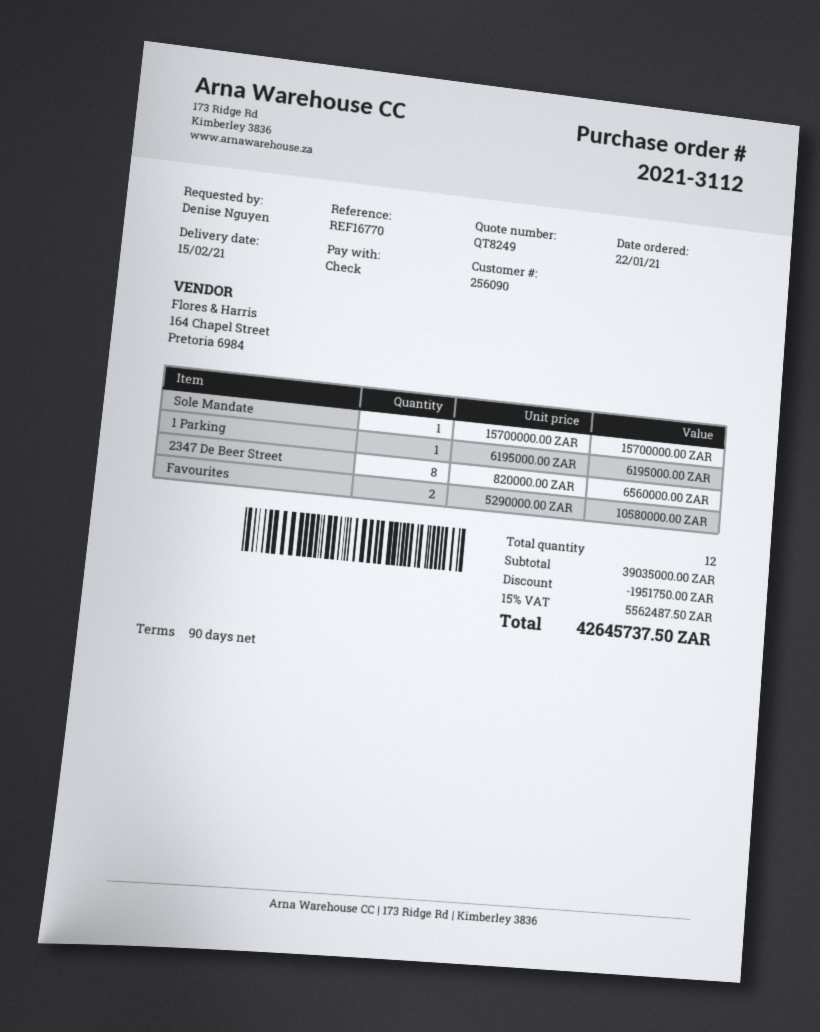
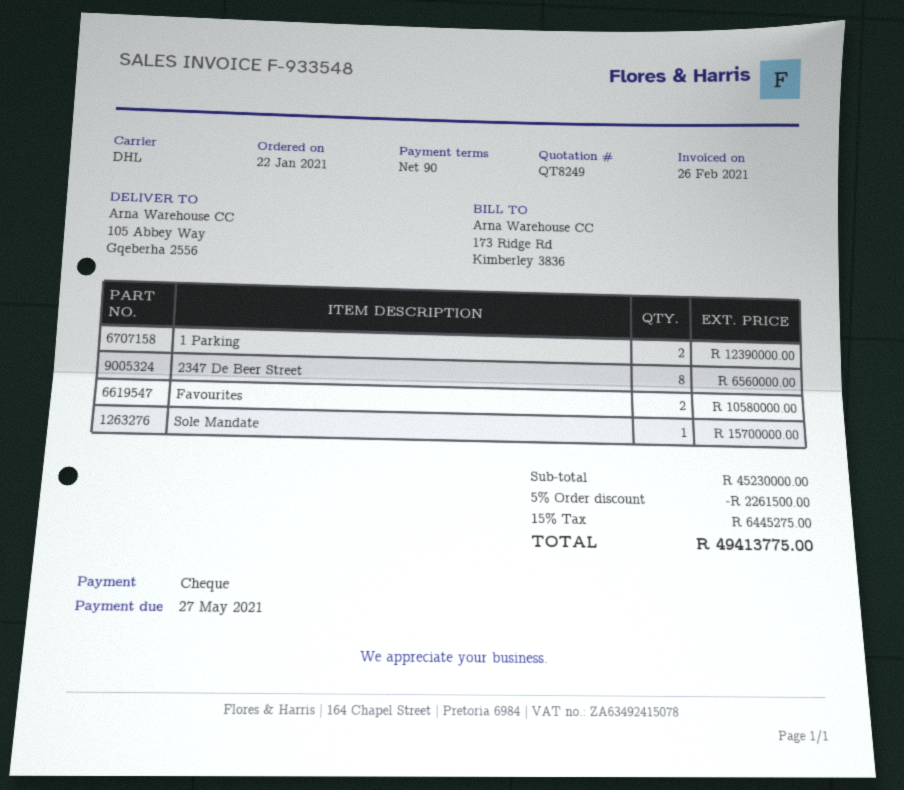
1 Parking: 1 for 6195000.00 -> 2 for 12390000.00
subtotal: 39035000.00 -> 45230000.00
discount: 1951750.00 -> 2261500.00
tax: 15% = 5562487.50 -> 15% = 6445275.00
total: 42645737.50 -> 49413775.00

